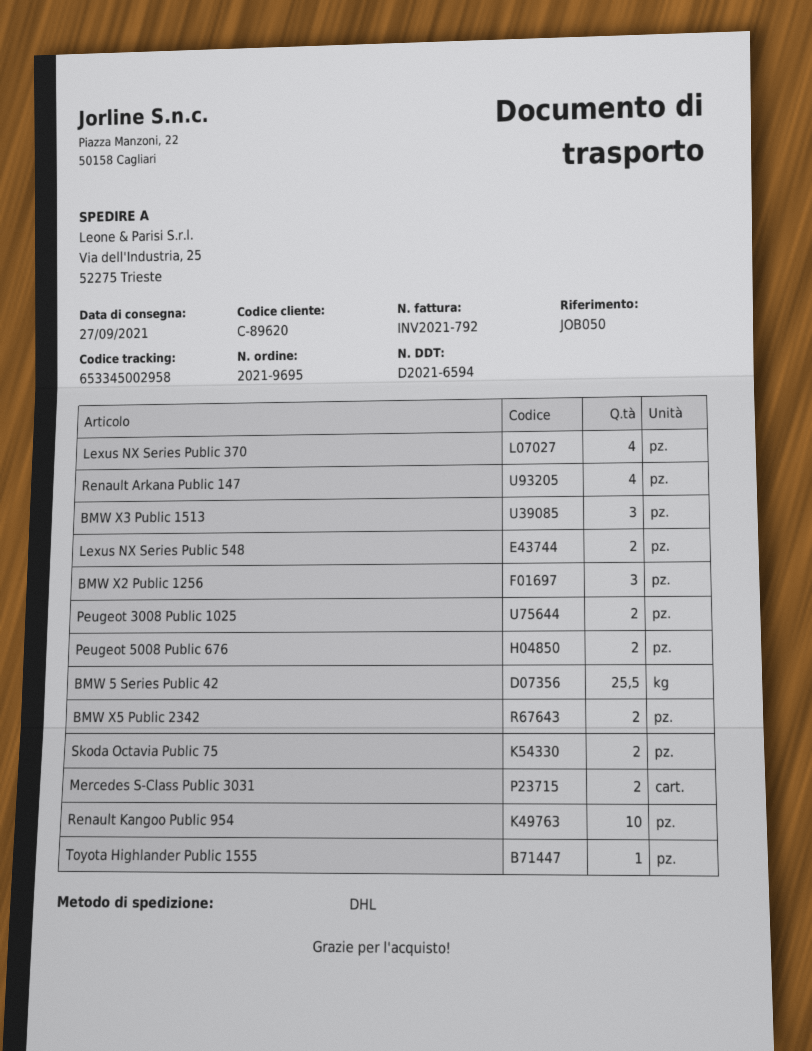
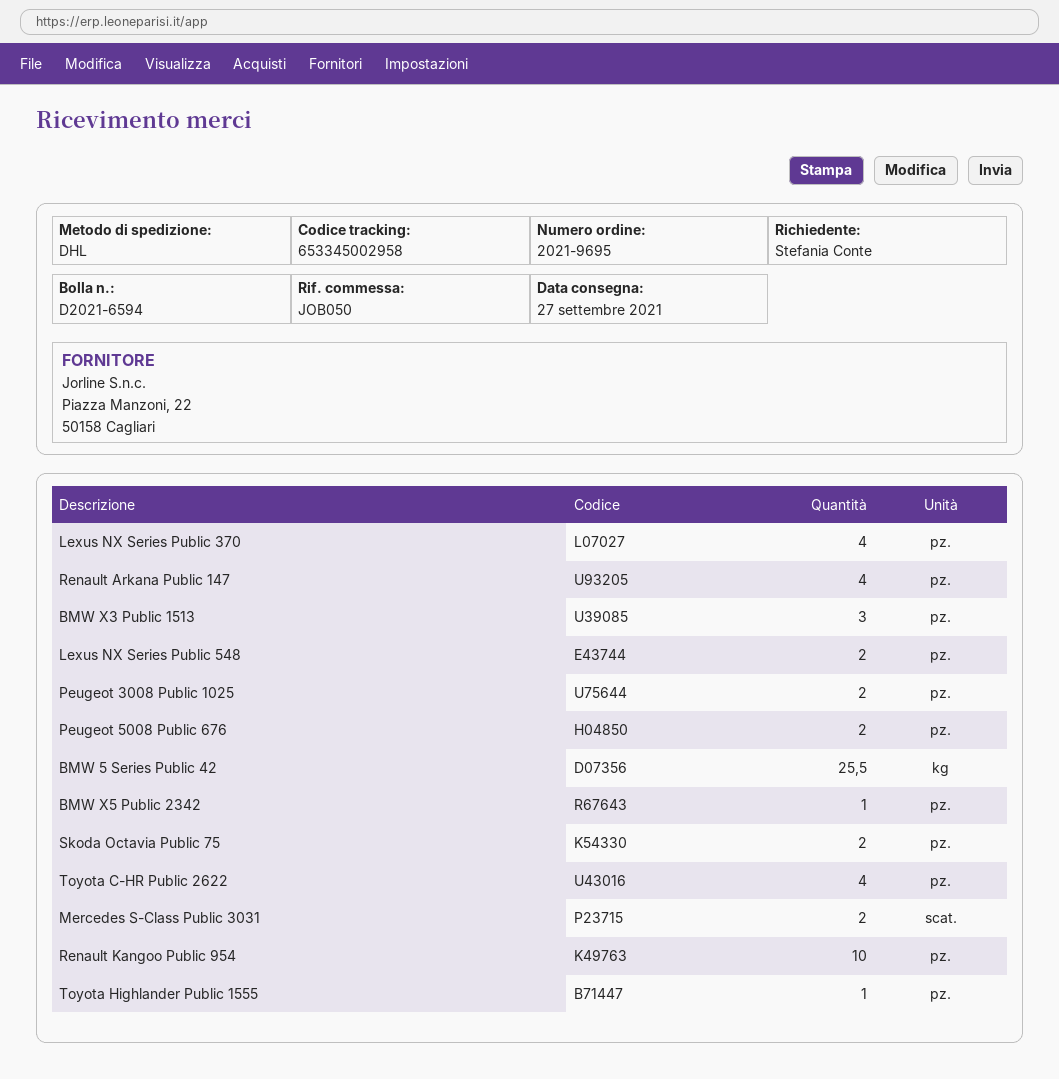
BMW X2 Public 1256: 3 -> none
BMW X5 Public 2342: 2 -> 1
Toyota C-HR Public 2622: none -> 4

